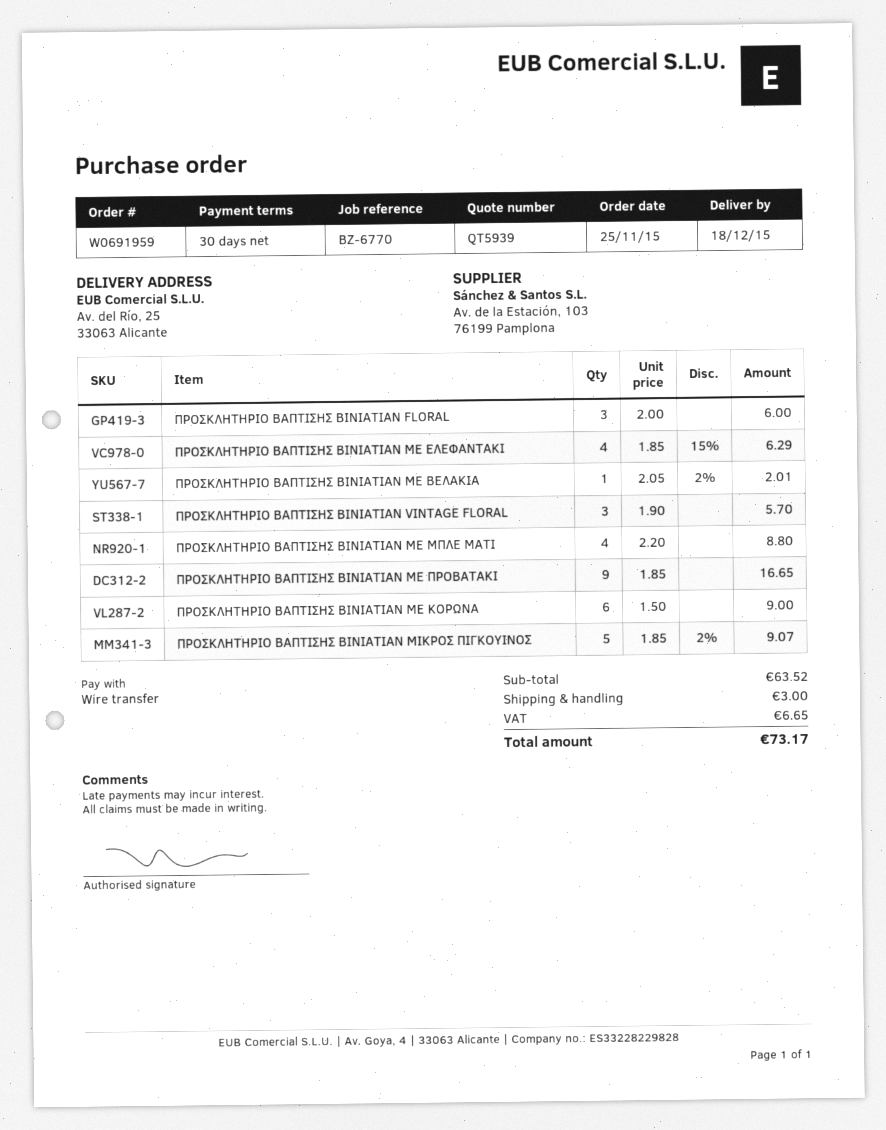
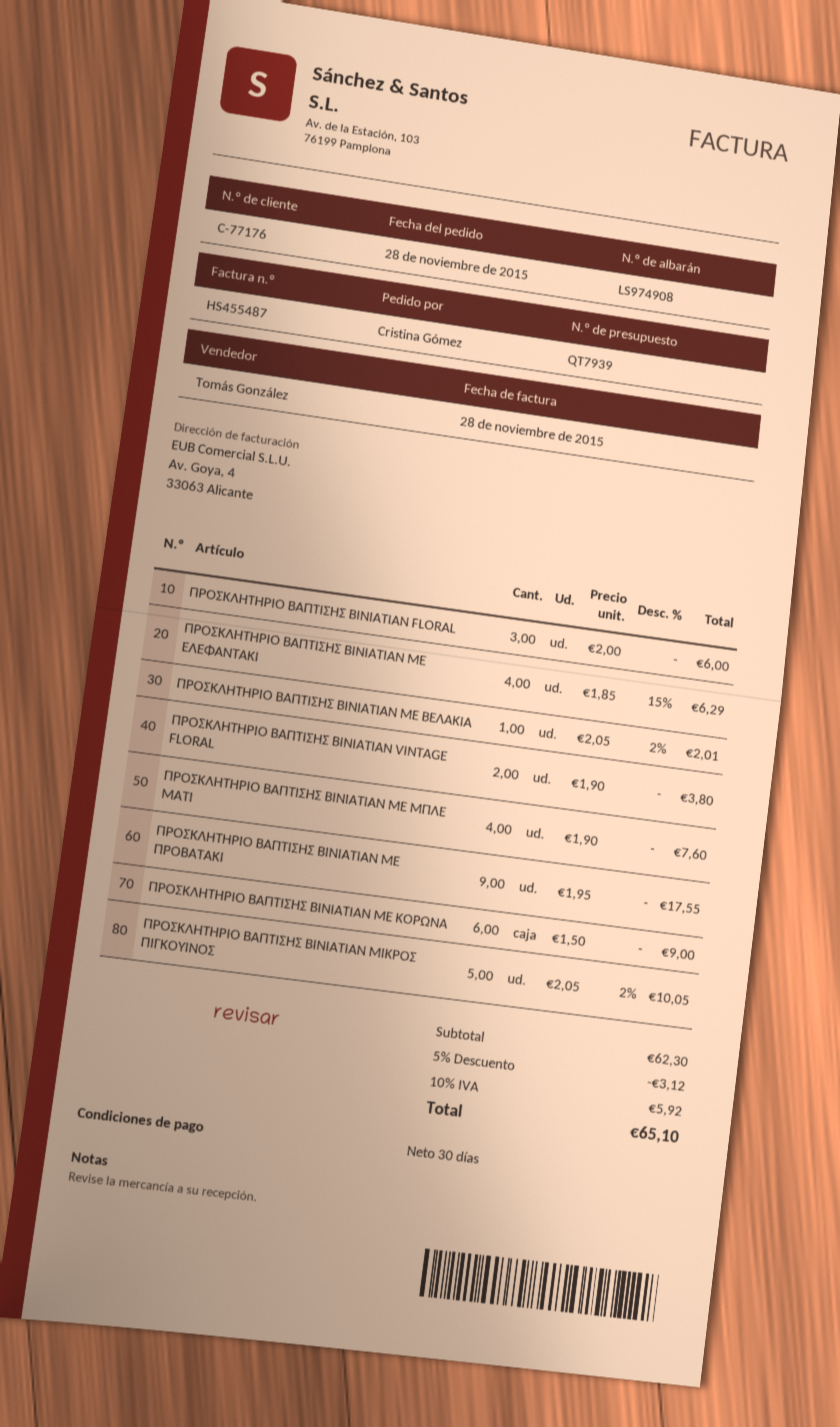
quote number: QT5939 -> QT7939
order date: 2015-11-25 -> 2015-11-28
ΠΡΟΣΚΛΗΤΗΡΙΟ ΒΑΠΤΙΣΗΣ BINIATIAN VINTAGE FLORAL: 3 x 1.90 = 5.70 -> 2 x 1.90 = 3.80
ΠΡΟΣΚΛΗΤΗΡΙΟ ΒΑΠΤΙΣΗΣ BINIATIAN ΜΕ ΜΠΛΕ ΜΑΤΙ: 4 x 2.20 = 8.80 -> 4 x 1.90 = 7.60
ΠΡΟΣΚΛΗΤΗΡΙΟ ΒΑΠΤΙΣΗΣ BINIATIAN ME ΠΡΟΒΑΤΑΚΙ: 9 x 1.85 = 16.65 -> 9 x 1.95 = 17.55
ΠΡΟΣΚΛΗΤΗΡΙΟ ΒΑΠΤΙΣΗΣ BINIATIAN ΜΙΚΡΟΣ ΠΙΓΚΟΥΙΝΟΣ: 5 x 1.85 - 2% = 9.07 -> 5 x 2.05 - 2% = 10.05
subtotal: 63.52 -> 62.30
discount: none -> 5% = 3.12
shipping: 3.00 -> none
tax: 6.65 -> 5.92
total: 73.17 -> 65.10

